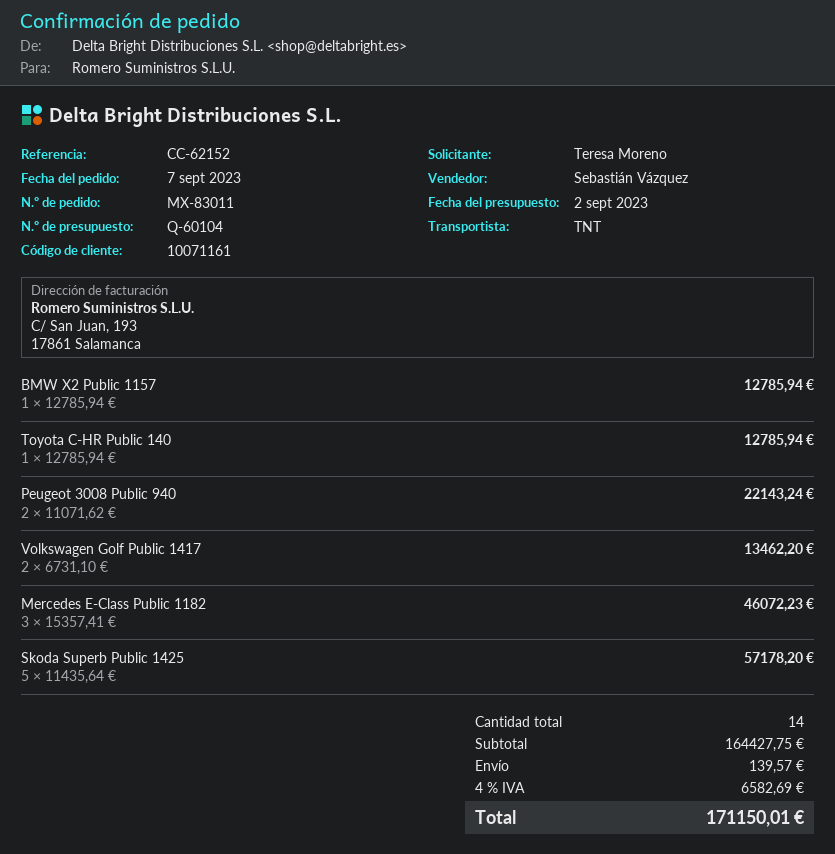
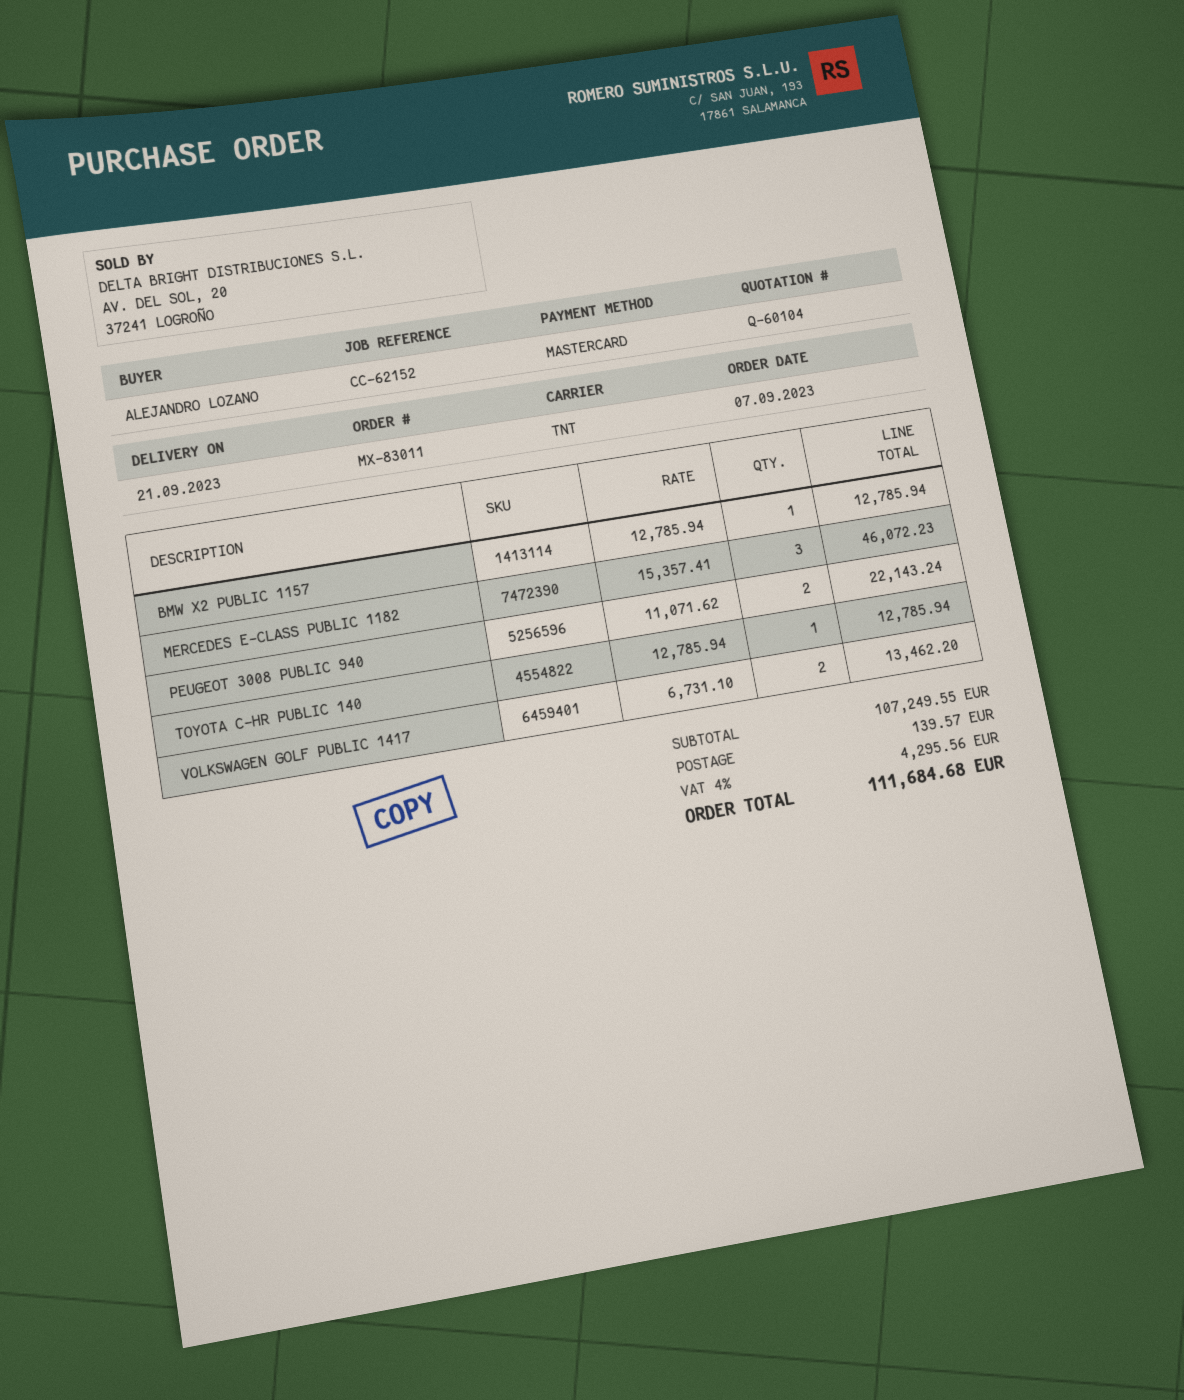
ordered by: Teresa Moreno -> ALEJANDRO LOZANO
Skoda Superb Public 1425: 5 x 11435.64 = 57178.20 -> none
subtotal: 164427.75 -> 107249.55
tax: 4% = 6582.69 -> 4% = 4295.56
total: 171150.01 -> 111684.68

